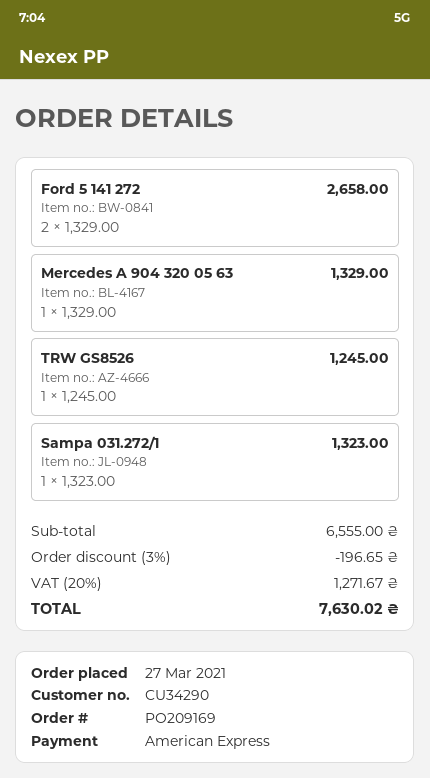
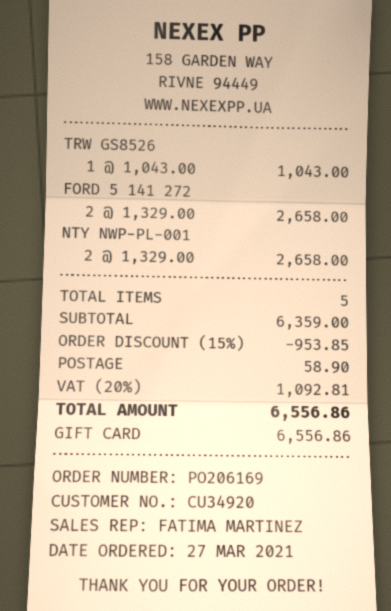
order number: PO209169 -> PO206169
customer number: CU34290 -> CU34920
payment method: American Express -> gift card
Mercedes A 904 320 05 63: 1 x 1329.00 = 1329.00 -> none
TRW GS8526: 1 x 1245.00 = 1245.00 -> 1 x 1043.00 = 1043.00
Sampa 031.272/1: 1 x 1323.00 = 1323.00 -> none
NTY NWP-PL-001: none -> 2 x 1329.00 = 2658.00
subtotal: 6555.00 -> 6359.00
discount: 3% = 196.65 -> 15% = 953.85
shipping: none -> 58.90
tax: 20% = 1271.67 -> 20% = 1092.81
total: 7630.02 -> 6556.86

